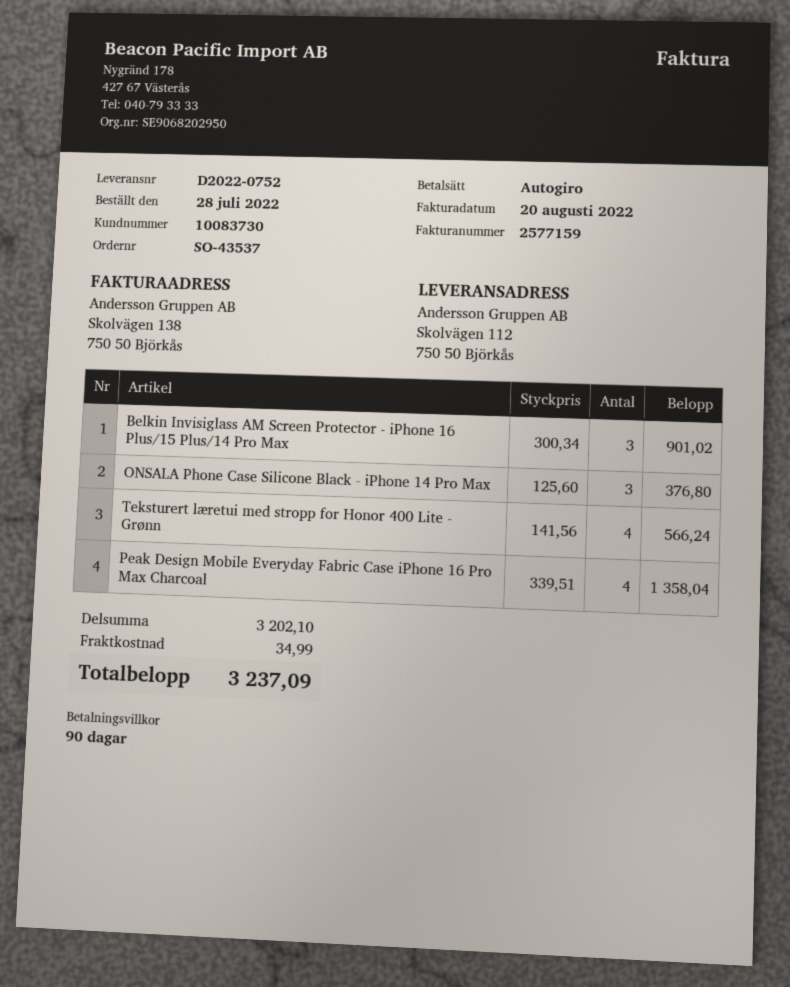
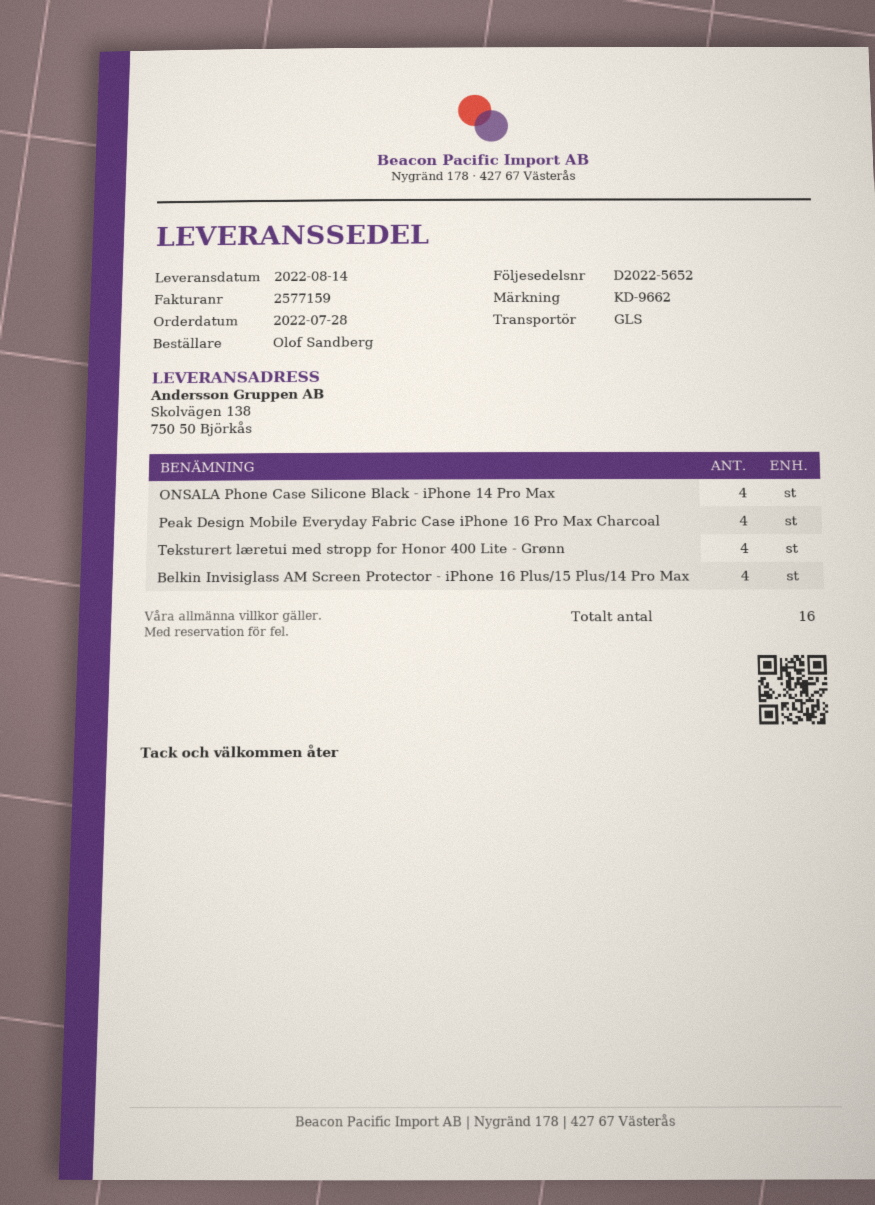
delivery note number: D2022-0752 -> D2022-5652
ship to: Skolvägen 112, 750 50 Björkås -> Skolvägen 138, 750 50 Björkås
Belkin Invisiglass AM Screen Protector - iPhone 16 Plus/15 Plus/14 Pro Max: 3 -> 4
ONSALA Phone Case Silicone Black - iPhone 14 Pro Max: 3 -> 4

